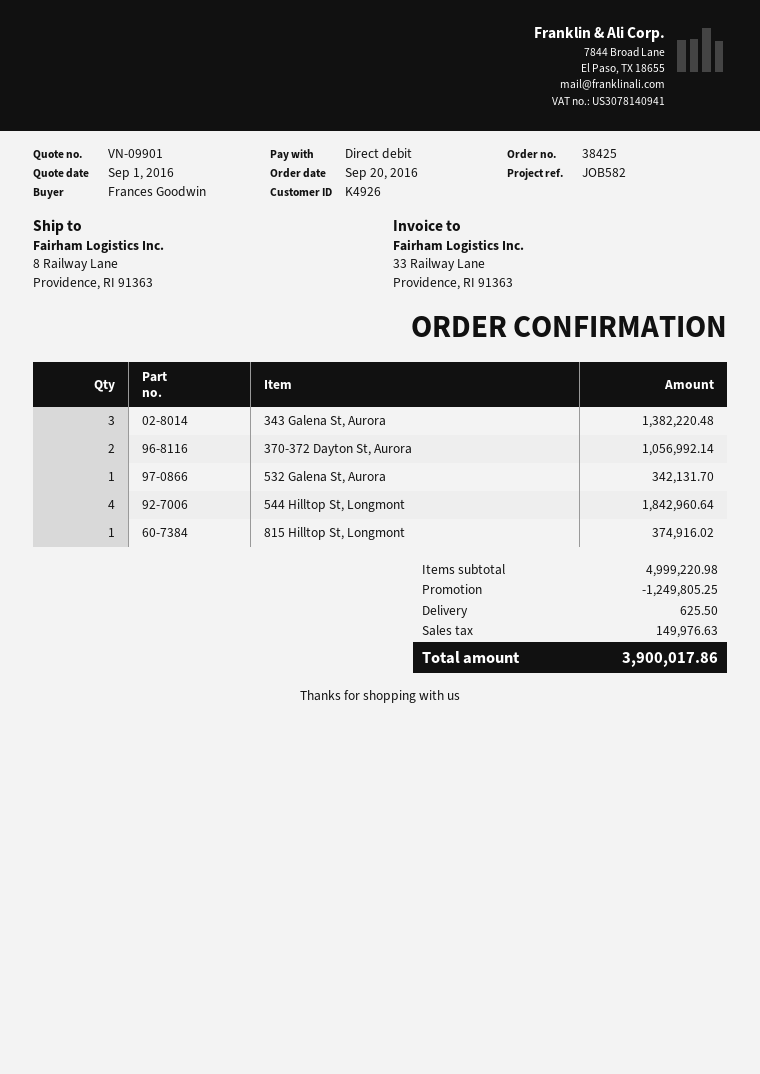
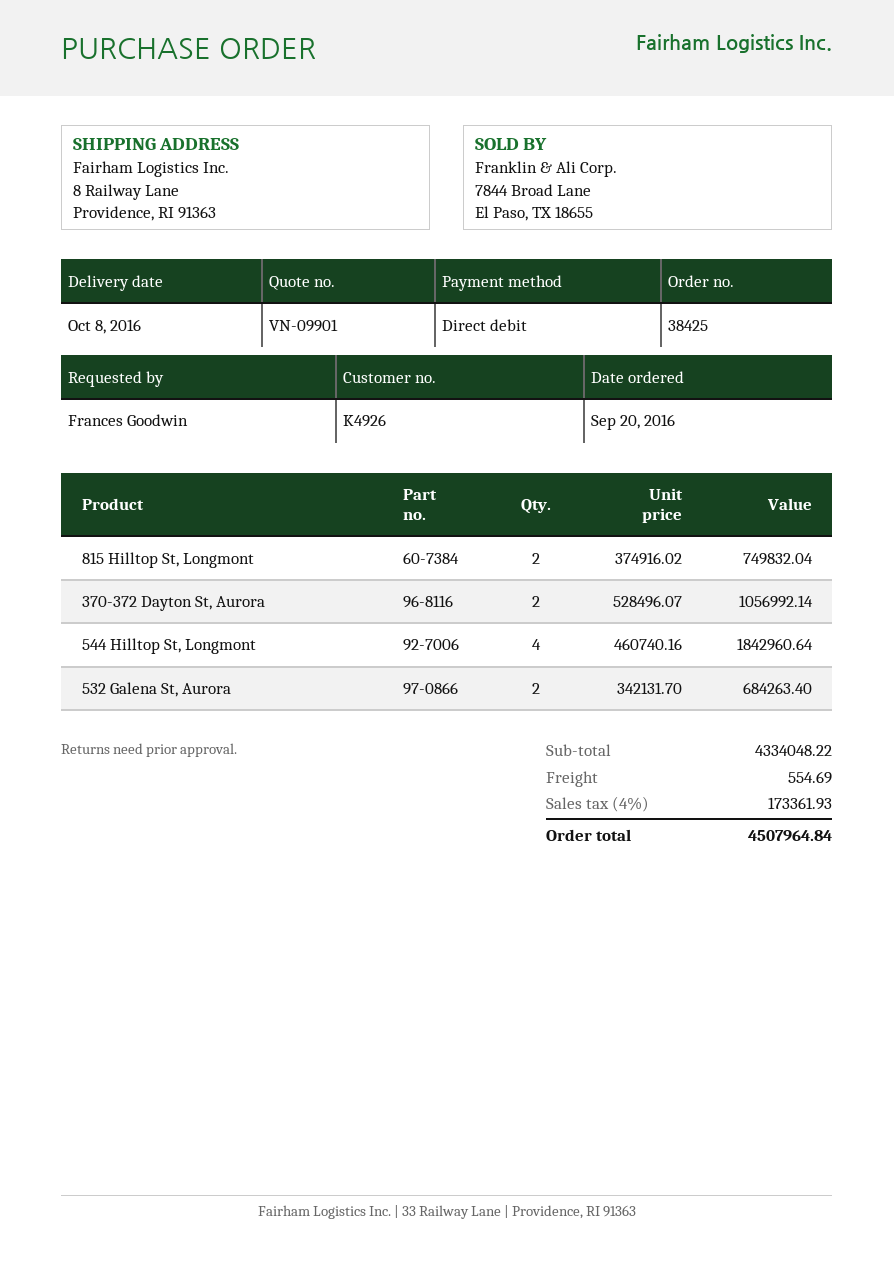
343 Galena St, Aurora: 3 for 1382220.48 -> none
532 Galena St, Aurora: 1 for 342131.70 -> 2 for 684263.40
815 Hilltop St, Longmont: 1 for 374916.02 -> 2 for 749832.04
subtotal: 4999220.98 -> 4334048.22
discount: 1249805.25 -> none
shipping: 625.50 -> 554.69
tax: 149976.63 -> 173361.93
total: 3900017.86 -> 4507964.84

